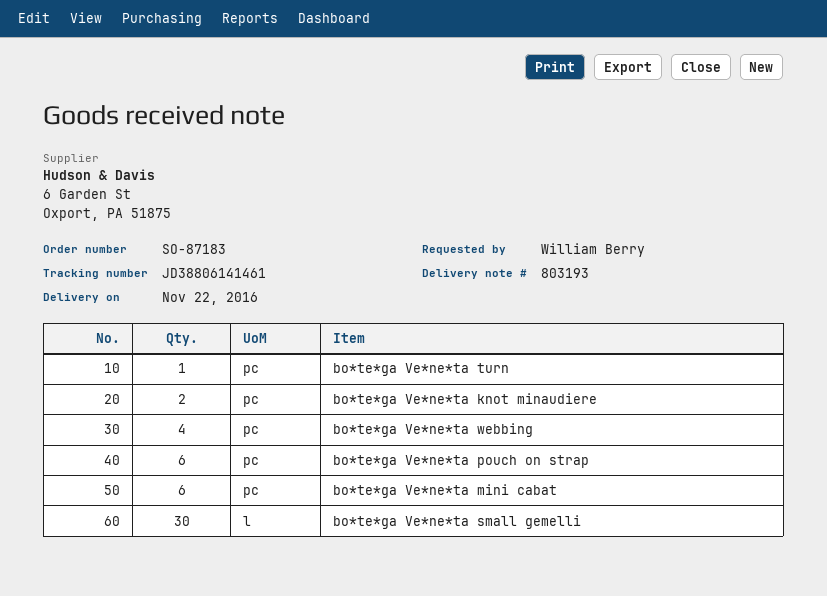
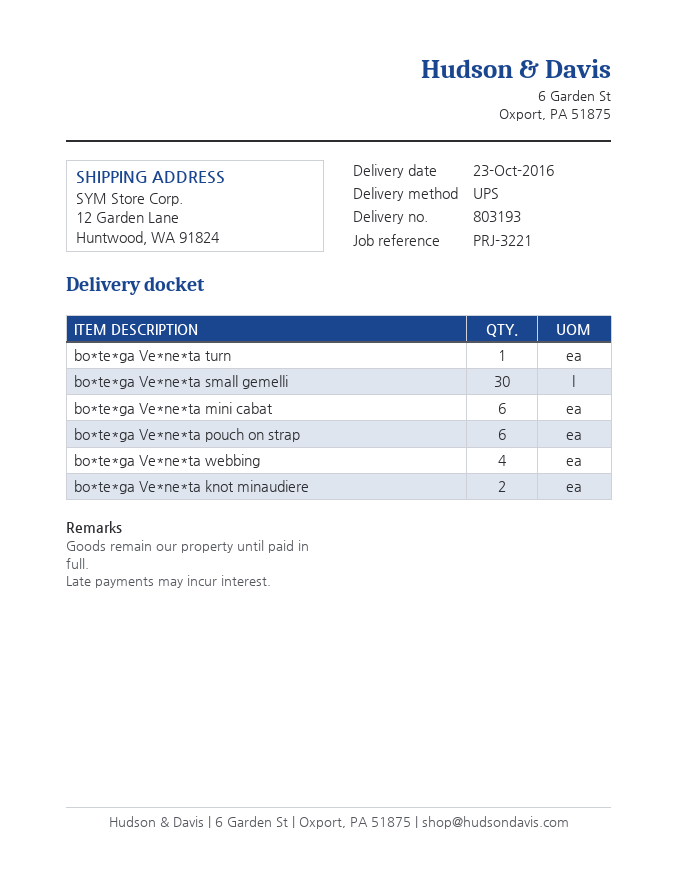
delivery date: 2016-11-22 -> 2016-10-23

